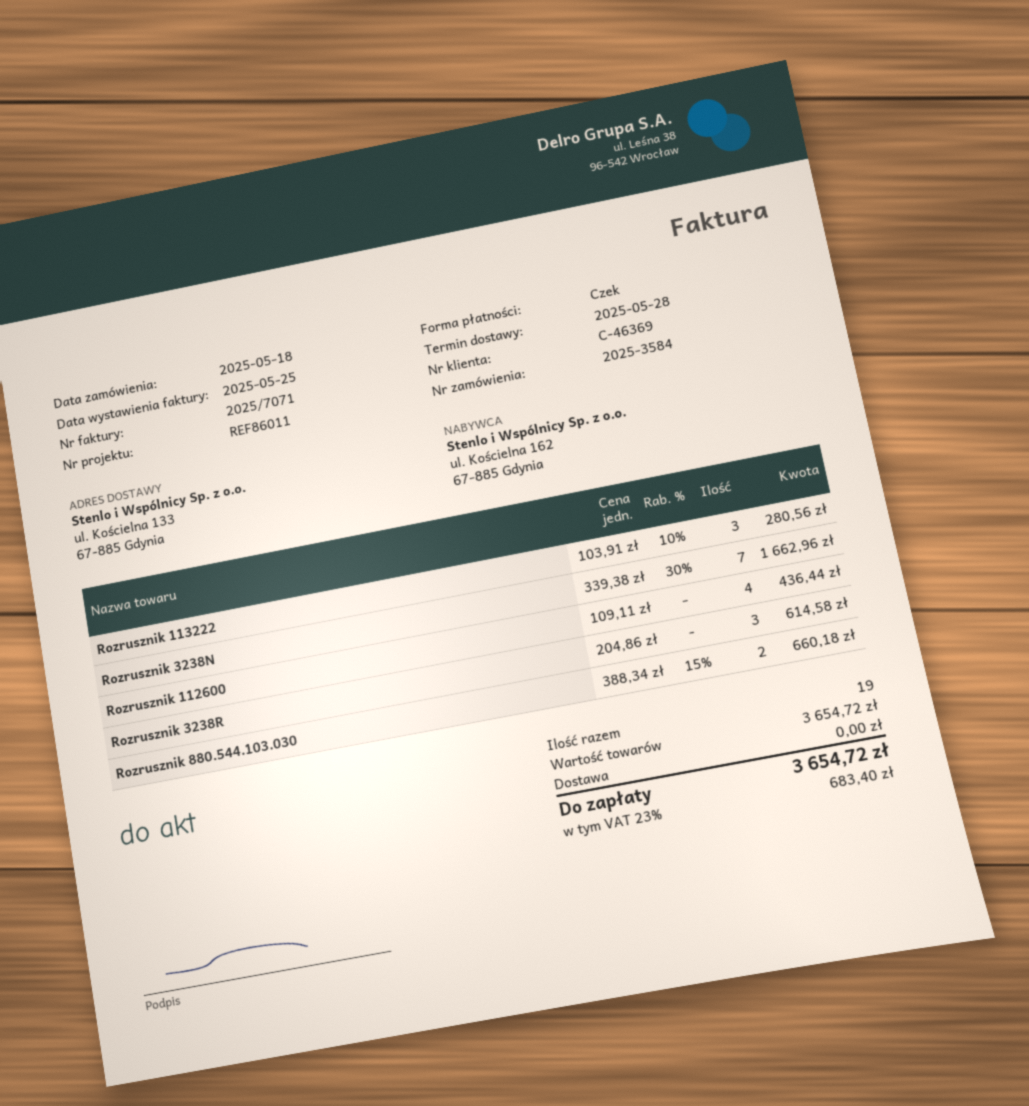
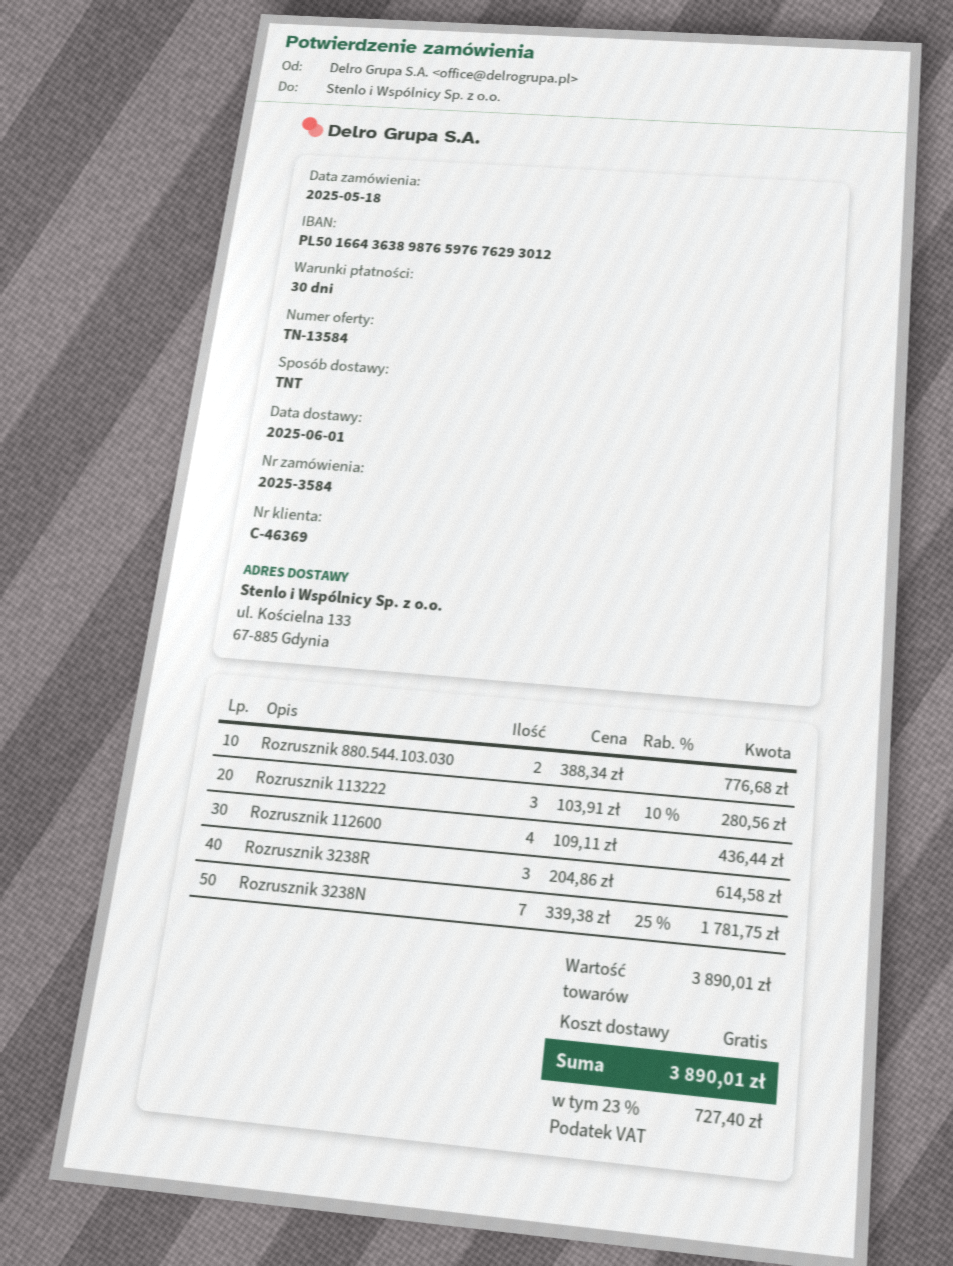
delivery date: 2025-05-28 -> 2025-06-01
Rozrusznik 3238N: 7 x 339.38 - 30% = 1662.96 -> 7 x 339.38 - 25% = 1781.75
Rozrusznik 880.544.103.030: 2 x 388.34 - 15% = 660.18 -> 2 x 388.34 = 776.68
subtotal: 3654.72 -> 3890.01
tax: 23% = 683.40 -> 23% = 727.40
total: 3654.72 -> 3890.01

